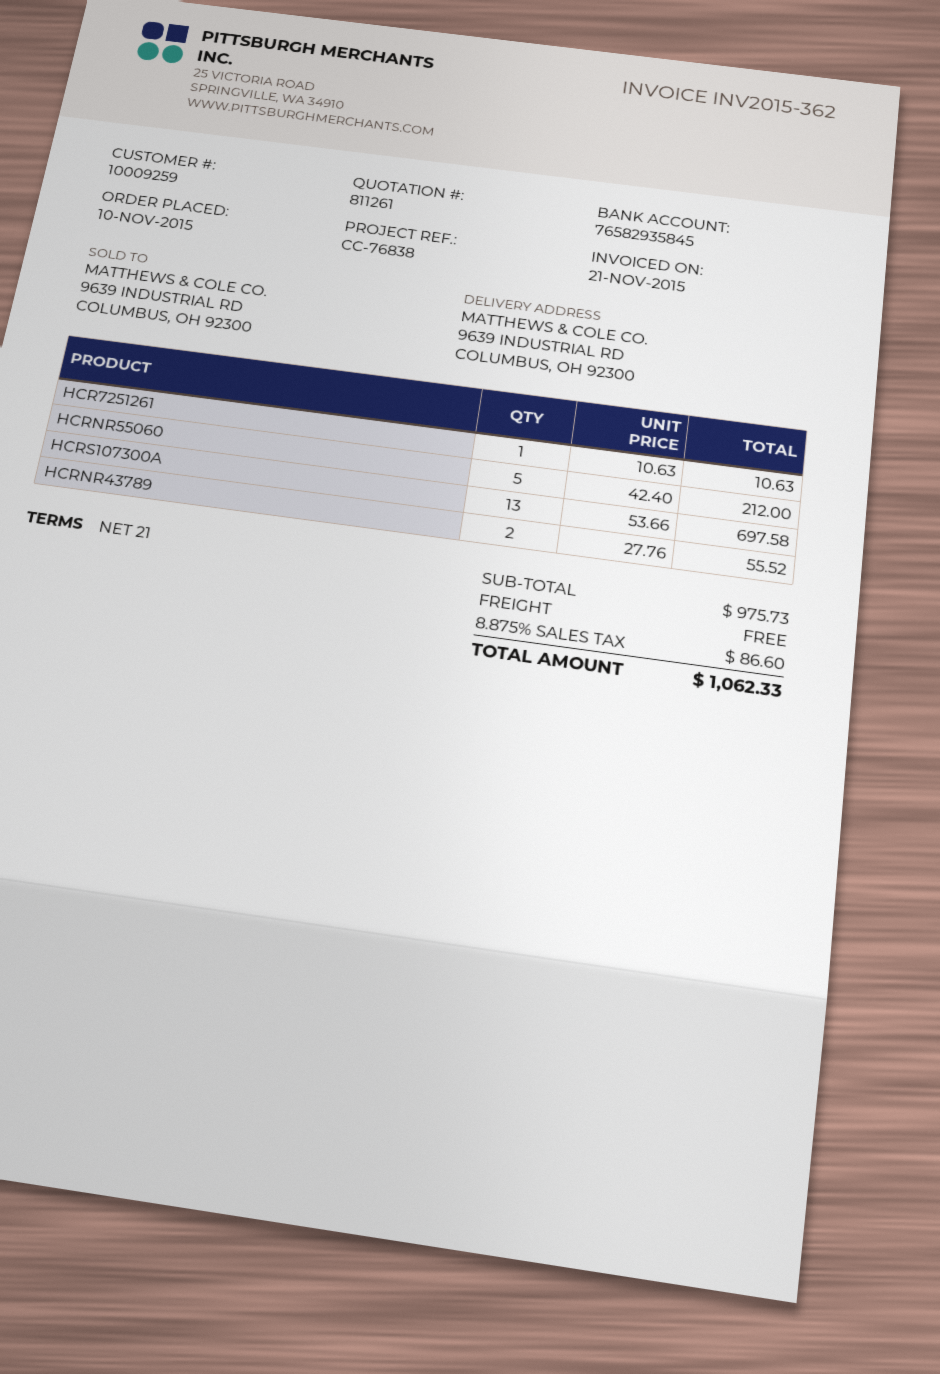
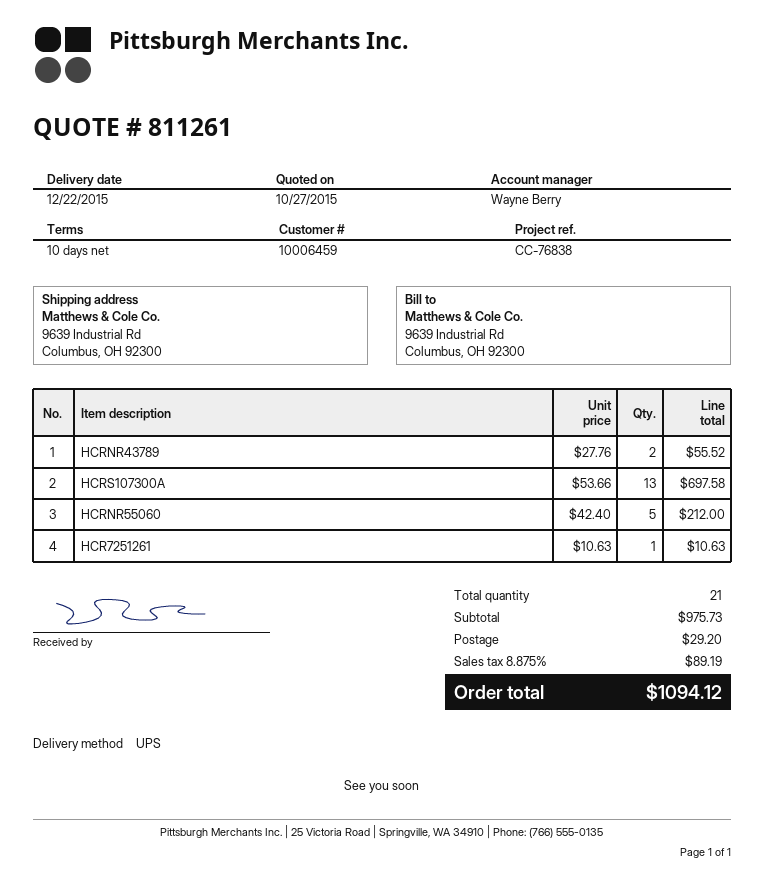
payment terms: 21 days -> 10 days
customer number: 10009259 -> 10006459
shipping: 0.00 -> 29.20
tax: 8.875% = 86.60 -> 8.875% = 89.19
total: 1062.33 -> 1094.12

